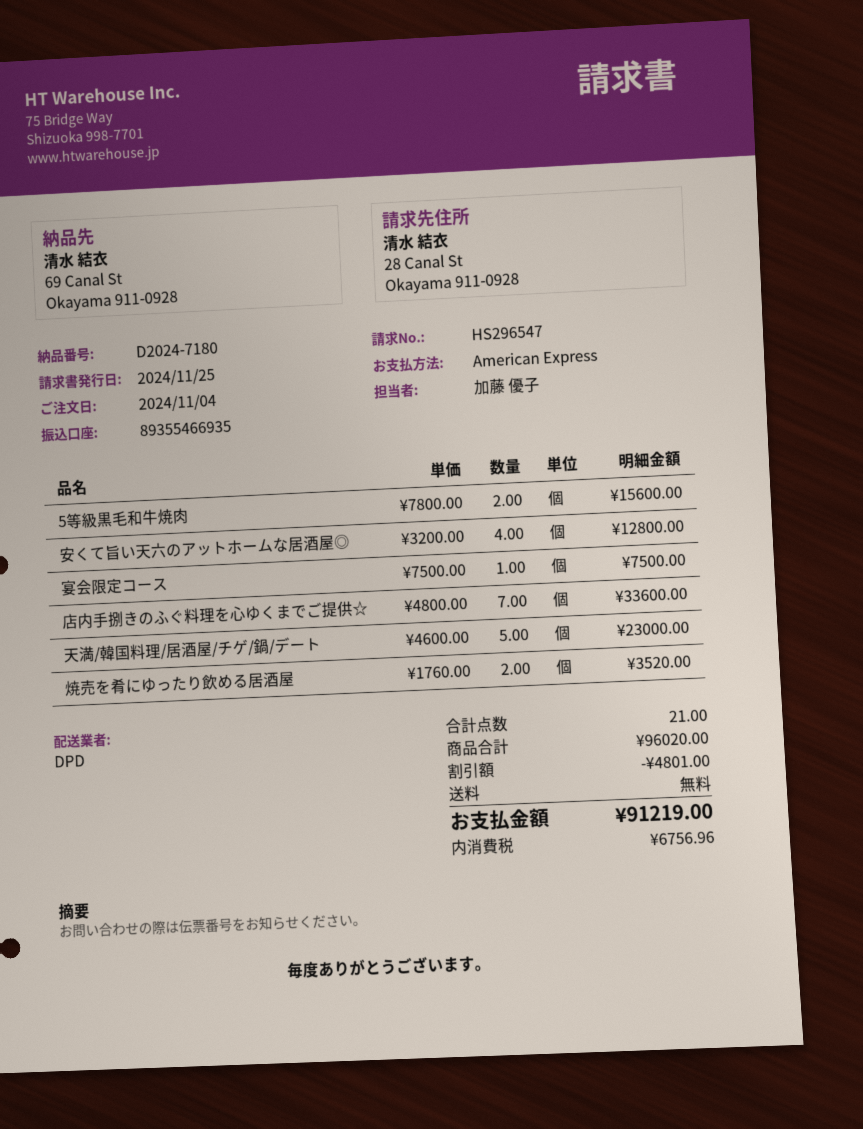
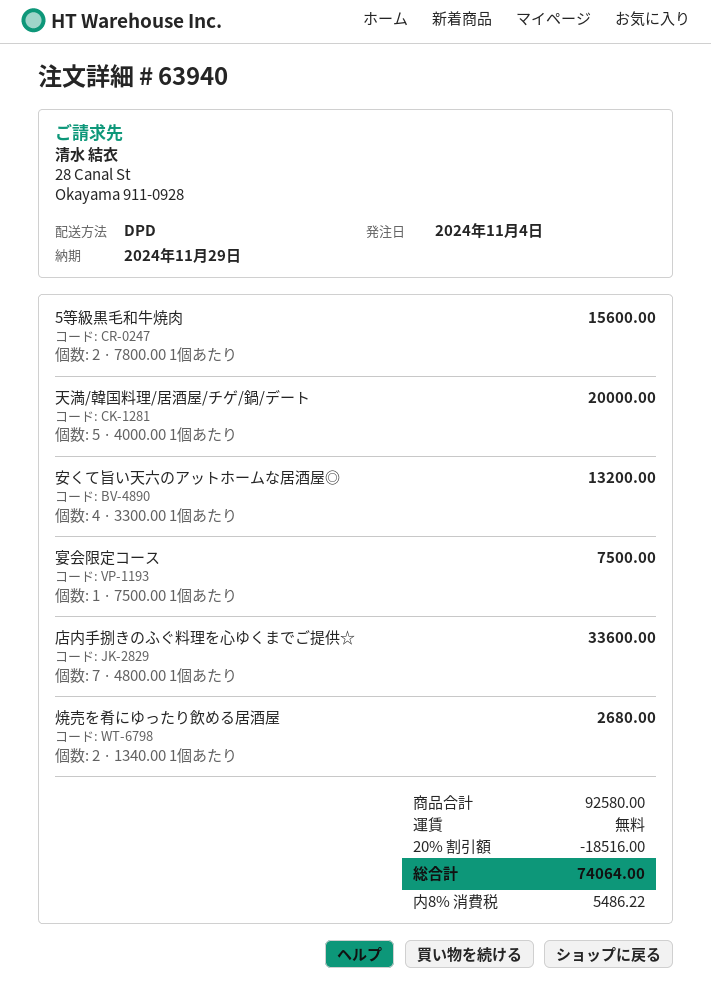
安くて旨い天六のアットホームな居酒屋◎: 4 x 3200.00 = 12800.00 -> 4 x 3300.00 = 13200.00
天満/韓国料理/居酒屋/チゲ/鍋/デート: 5 x 4600.00 = 23000.00 -> 5 x 4000.00 = 20000.00
焼売を肴にゆったり飲める居酒屋: 2 x 1760.00 = 3520.00 -> 2 x 1340.00 = 2680.00
subtotal: 96020.00 -> 92580.00
discount: 4801.00 -> 18516.00
tax: 6756.96 -> 5486.22
total: 91219.00 -> 74064.00

